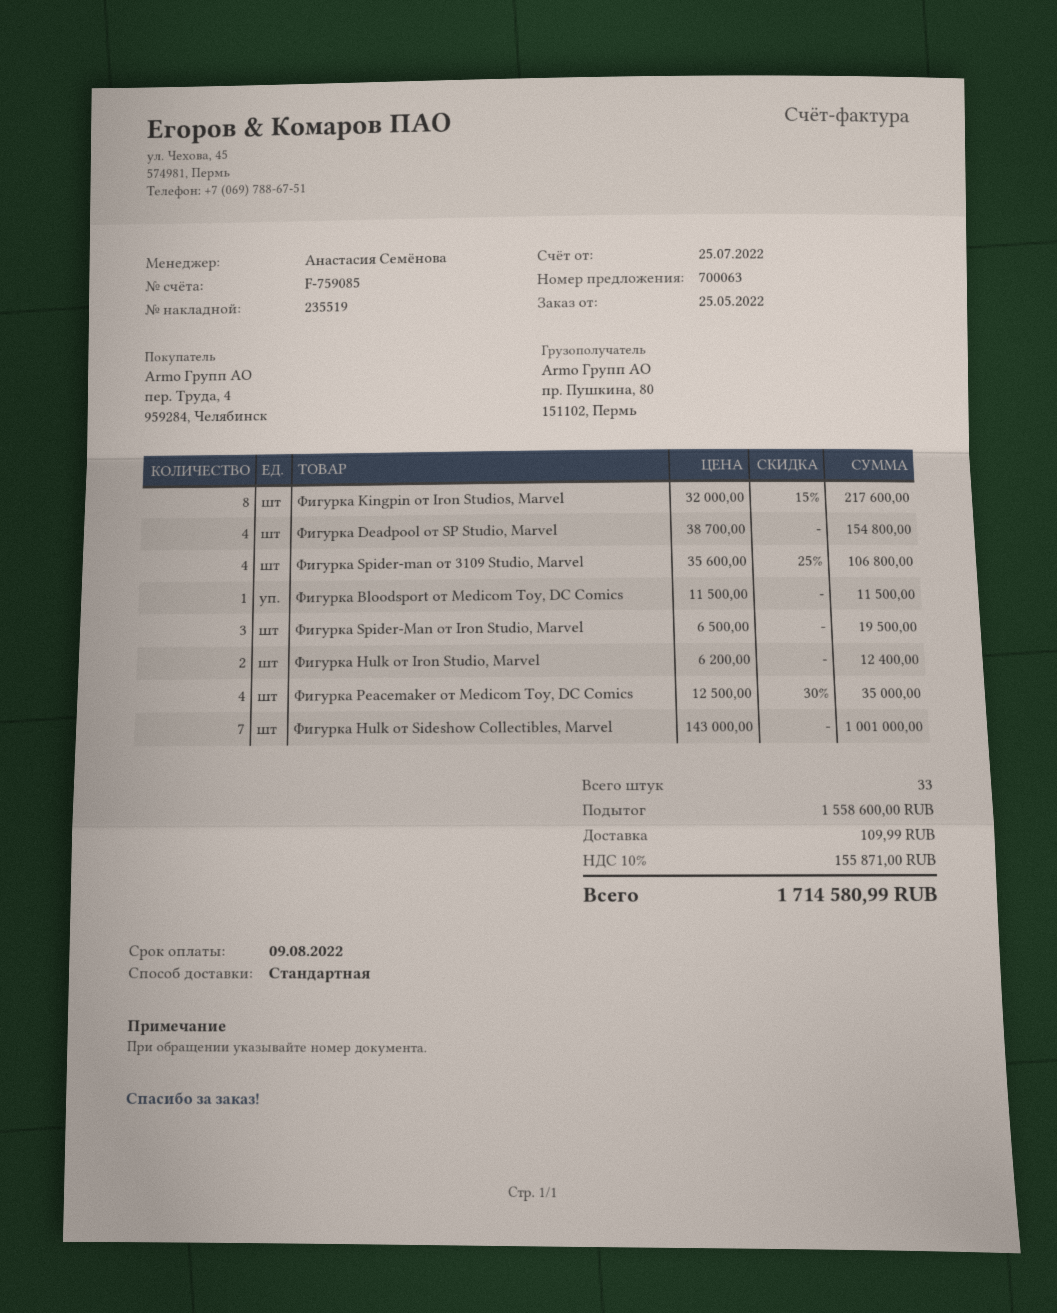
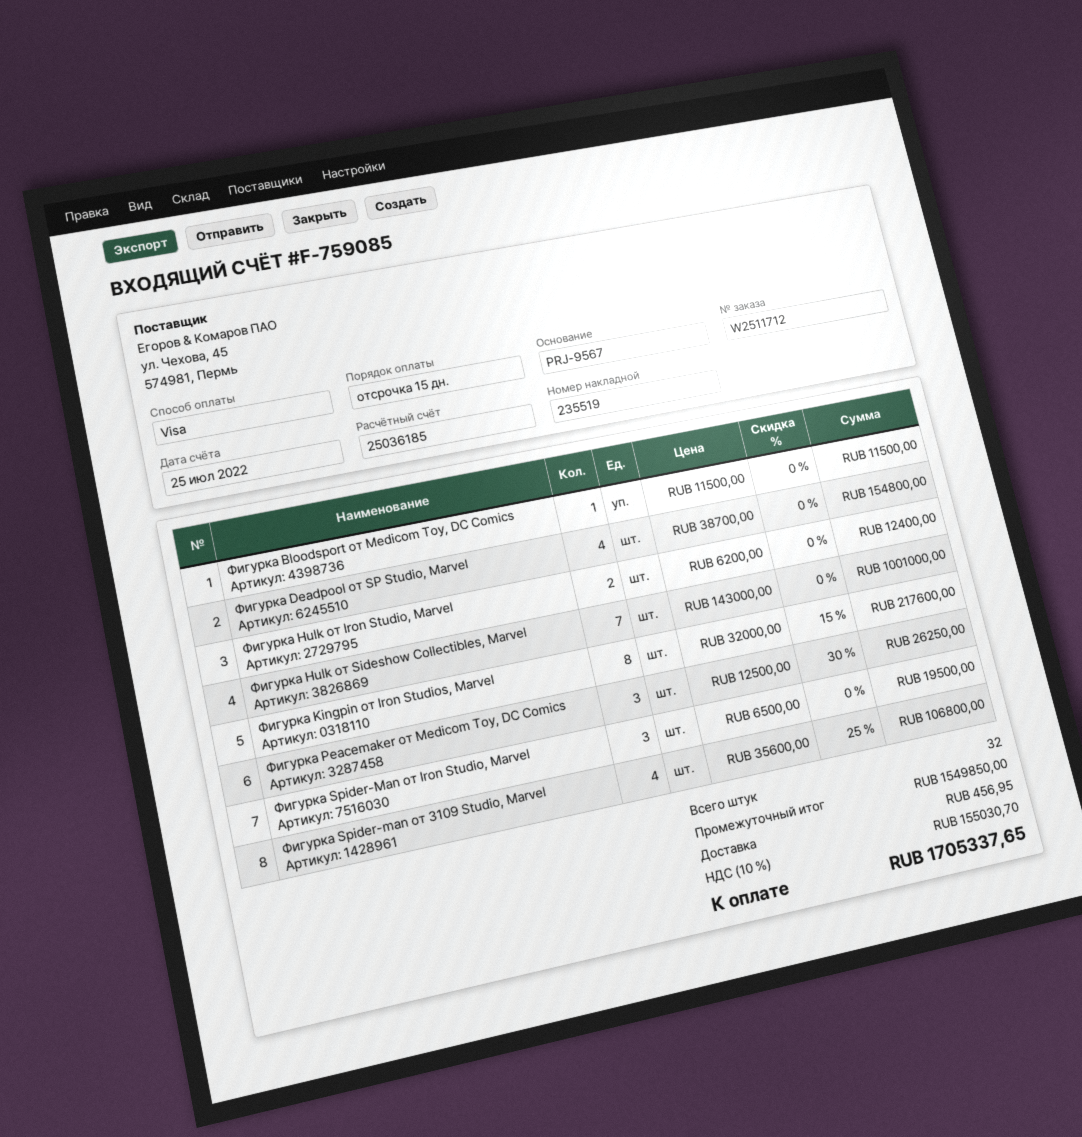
Фигурка Peacemaker от Medicom Toy, DC Comics: 4 x 12500.00 - 30% = 35000.00 -> 3 x 12500.00 - 30% = 26250.00
total quantity: 33 -> 32
subtotal: 1558600.00 -> 1549850.00
shipping: 109.99 -> 456.95
tax: 10% = 155871.00 -> 10% = 155030.70
total: 1714580.99 -> 1705337.65

